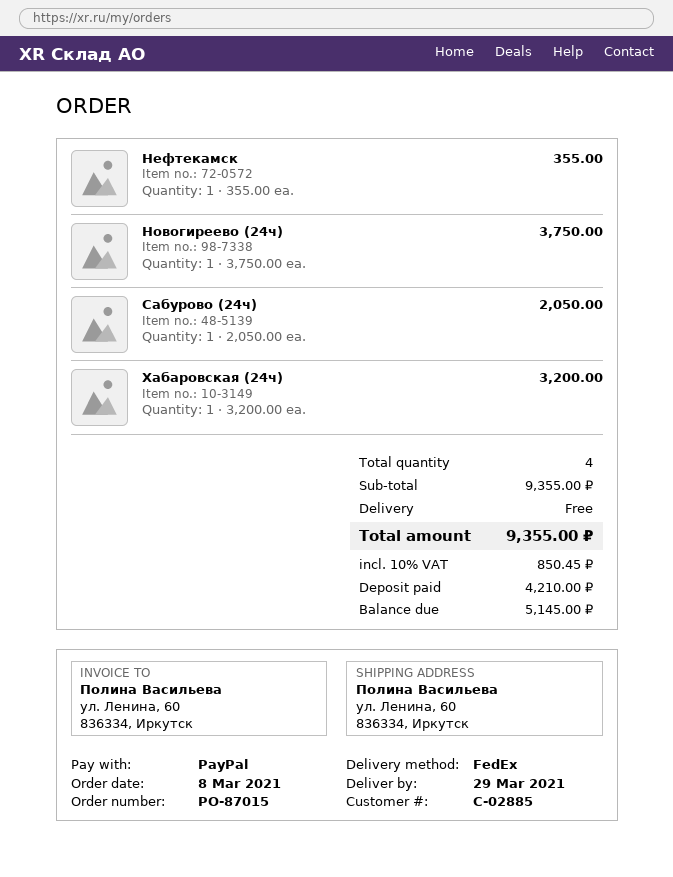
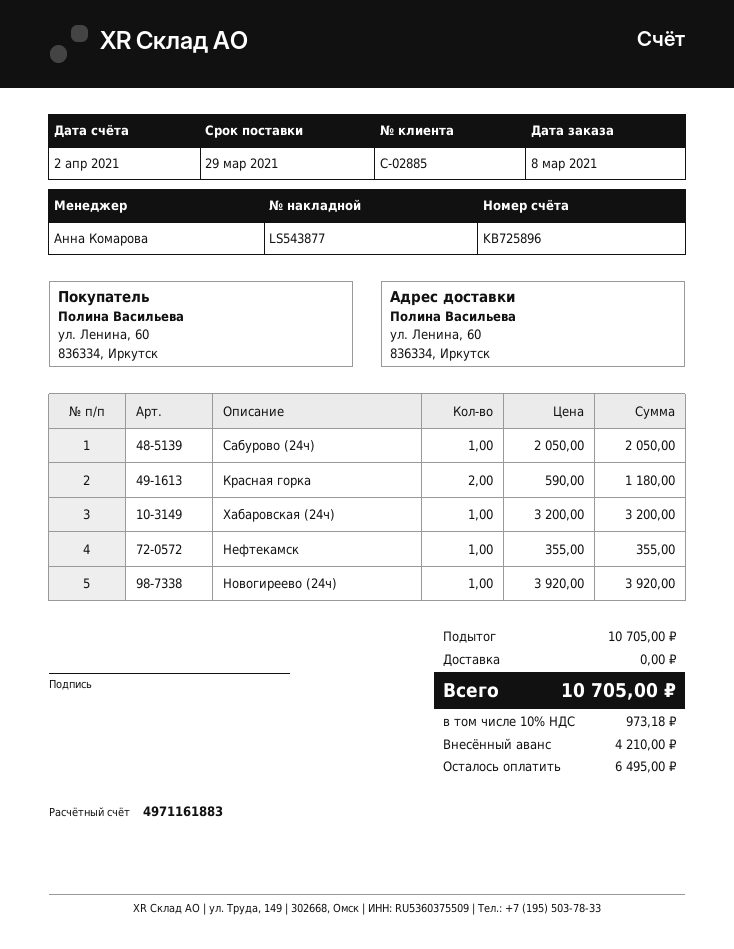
Новогиреево (24ч): 1 x 3750.00 = 3750.00 -> 1 x 3920.00 = 3920.00
Красная горка: none -> 2 x 590.00 = 1180.00
subtotal: 9355.00 -> 10705.00
tax: 10% = 850.45 -> 10% = 973.18
total: 9355.00 -> 10705.00
balance: 5145.00 -> 6495.00

